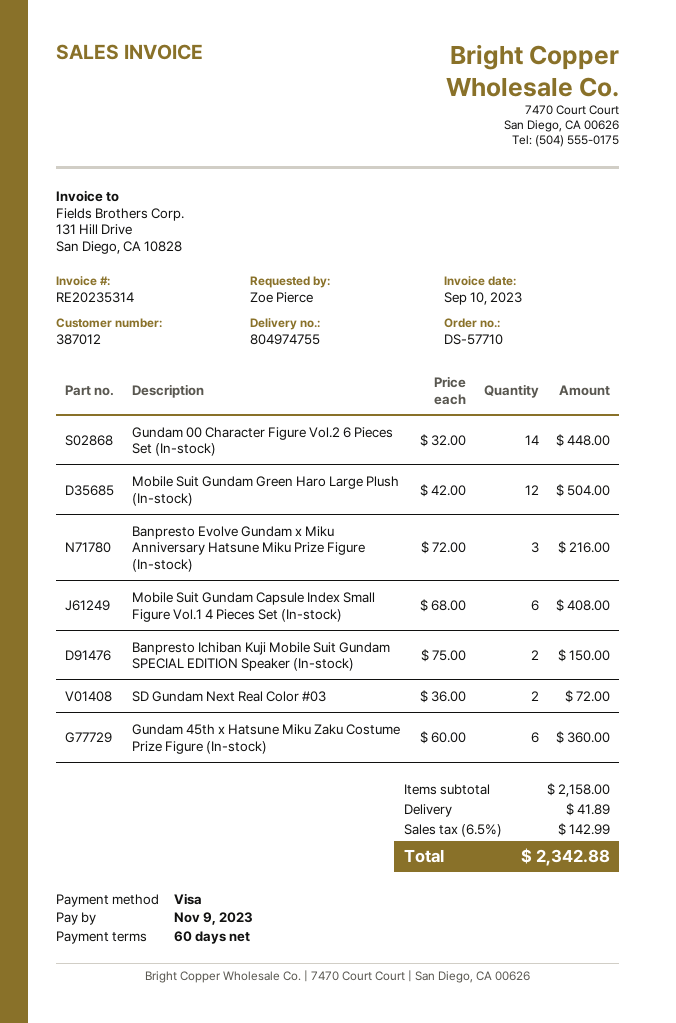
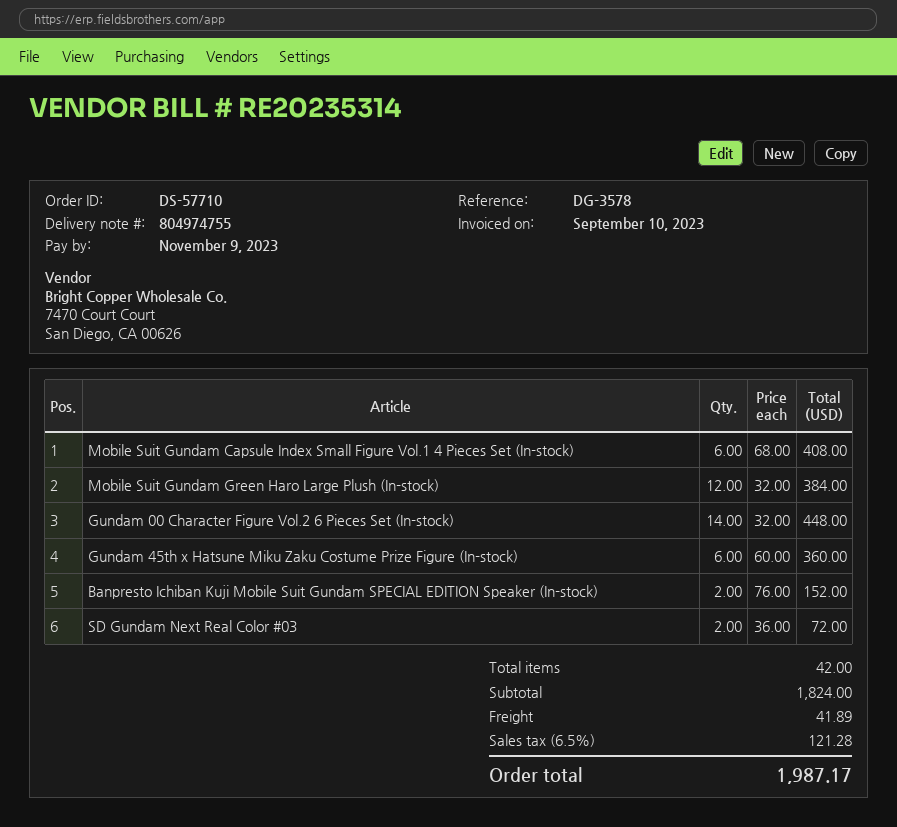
Mobile Suit Gundam Green Haro Large Plush (In-stock): 12 x 42.00 = 504.00 -> 12 x 32.00 = 384.00
Banpresto Evolve Gundam x Miku Anniversary Hatsune Miku Prize Figure (In-stock): 3 x 72.00 = 216.00 -> none
Banpresto Ichiban Kuji Mobile Suit Gundam SPECIAL EDITION Speaker (In-stock): 2 x 75.00 = 150.00 -> 2 x 76.00 = 152.00
subtotal: 2158.00 -> 1824.00
tax: 6.5% = 142.99 -> 6.5% = 121.28
total: 2342.88 -> 1987.17

